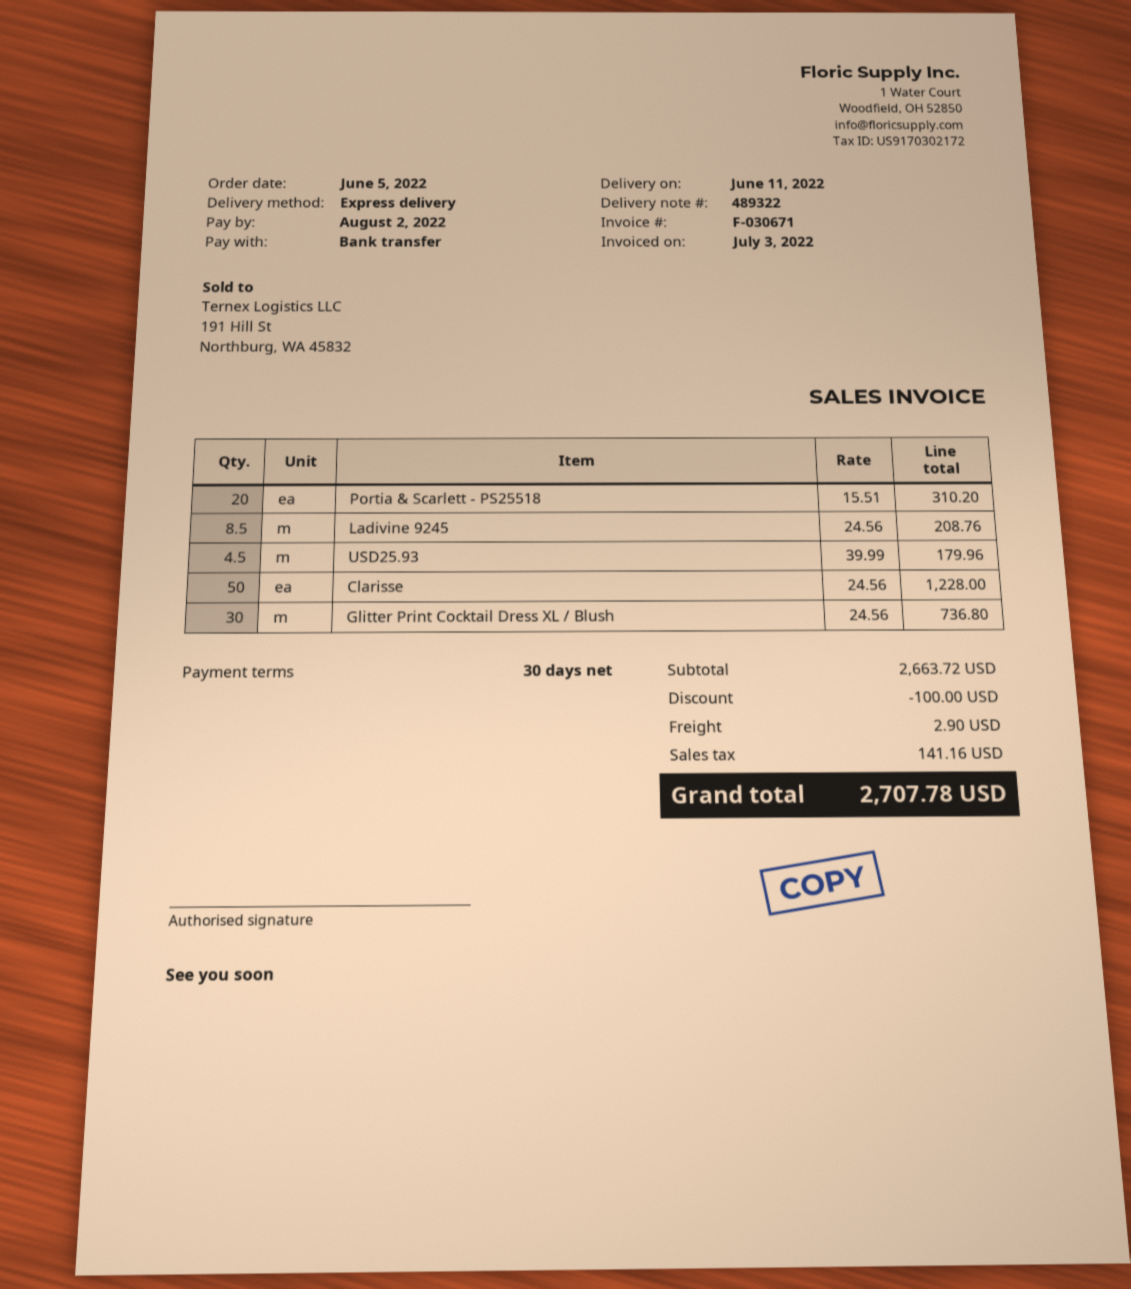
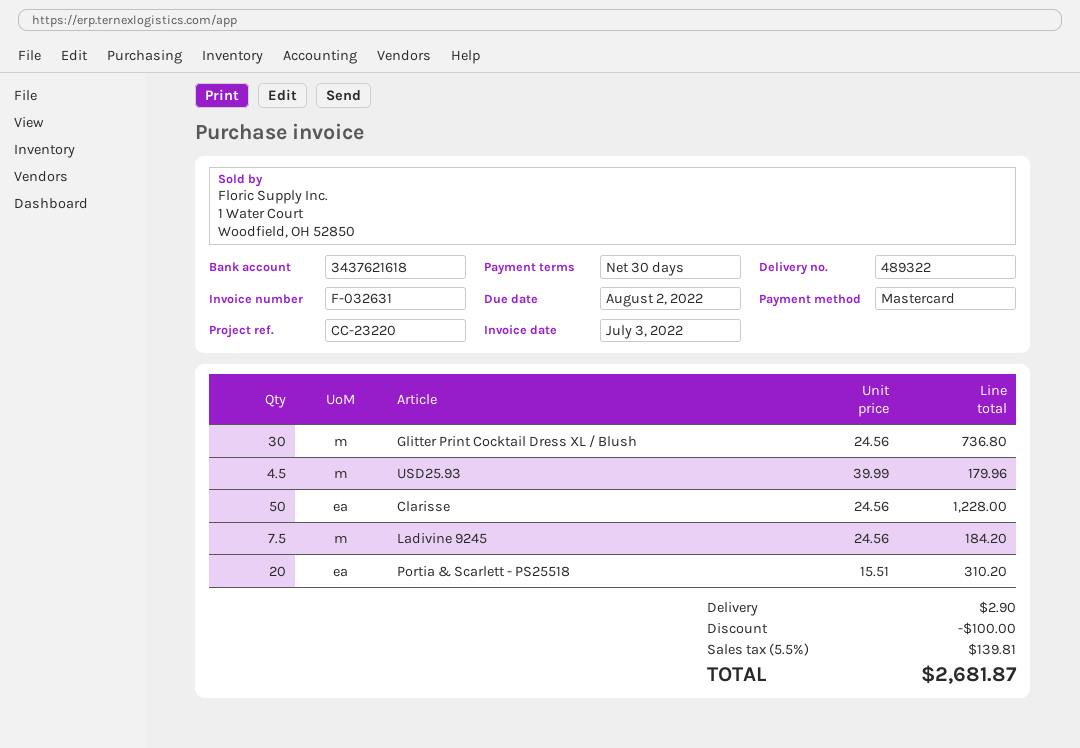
invoice number: F-030671 -> F-032631
payment method: bank transfer -> Mastercard
Ladivine 9245: 8.5 x 24.56 = 208.76 -> 7.5 x 24.56 = 184.20
tax: 141.16 -> 139.81
total: 2707.78 -> 2681.87

